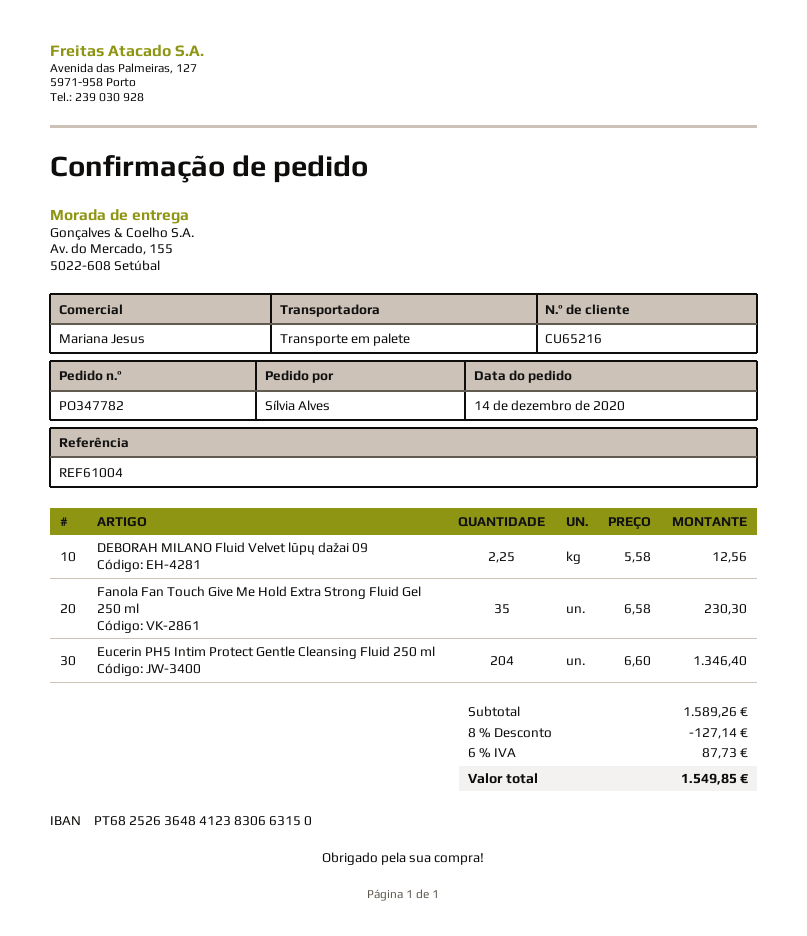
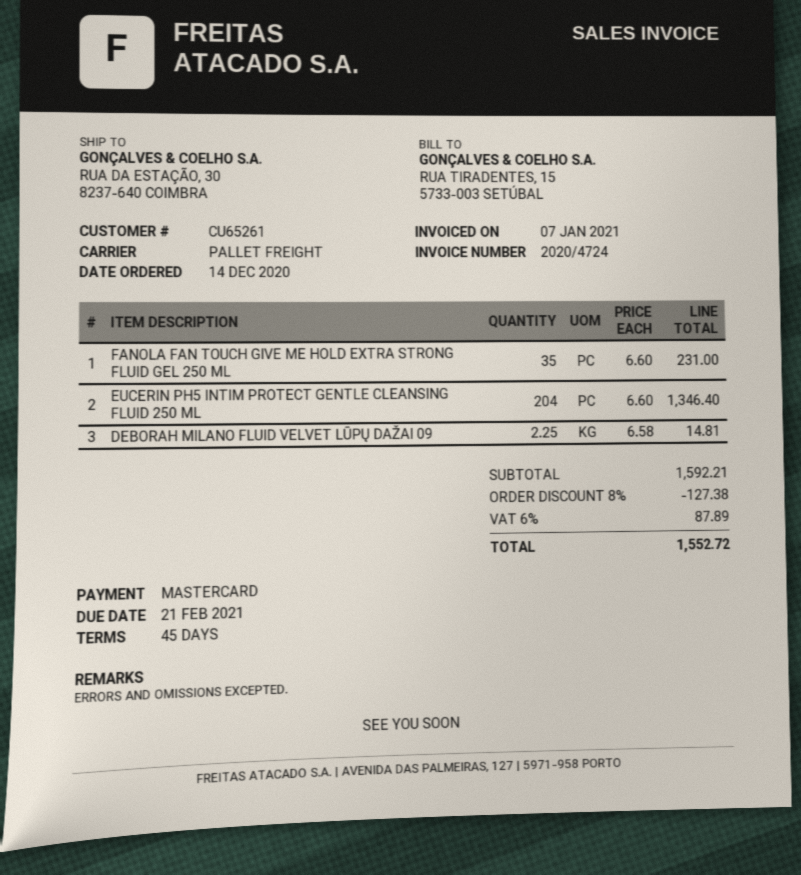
customer number: CU65216 -> CU65261
ship to: Av. do Mercado, 155, 5022-608 Setúbal -> RUA DA ESTAÇÃO, 30, 8237-640 COIMBRA
DEBORAH MILANO Fluid Velvet lūpų dažai 09: 2.25 x 5.58 = 12.56 -> 2.25 x 6.58 = 14.81
Fanola Fan Touch Give Me Hold Extra Strong Fluid Gel 250 ml: 35 x 6.58 = 230.30 -> 35 x 6.60 = 231.00
subtotal: 1589.26 -> 1592.21
discount: 8% = 127.14 -> 8% = 127.38
tax: 6% = 87.73 -> 6% = 87.89
total: 1549.85 -> 1552.72

